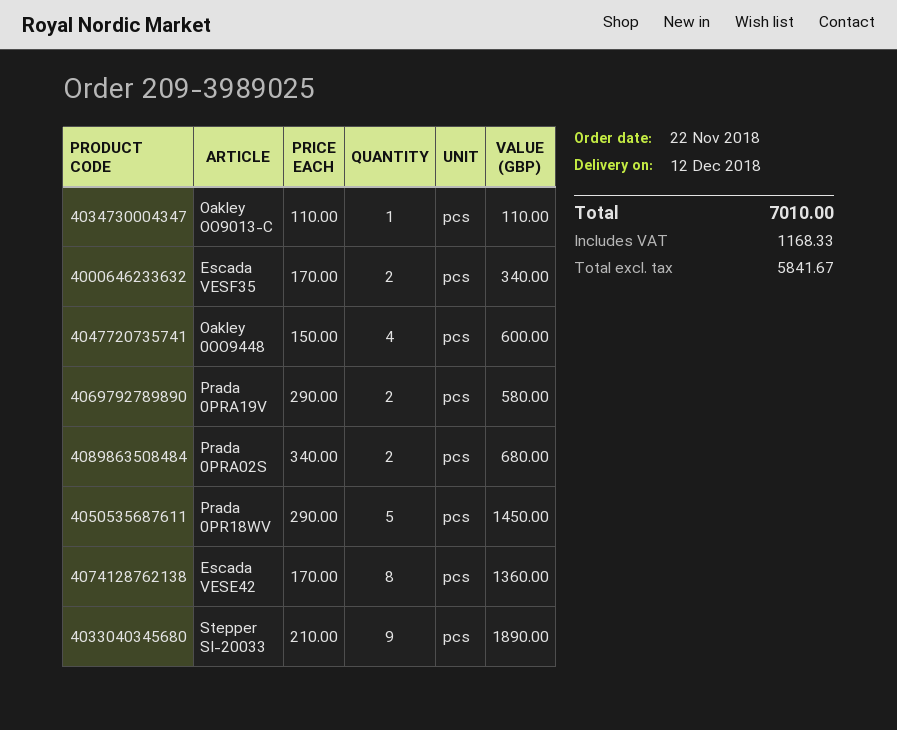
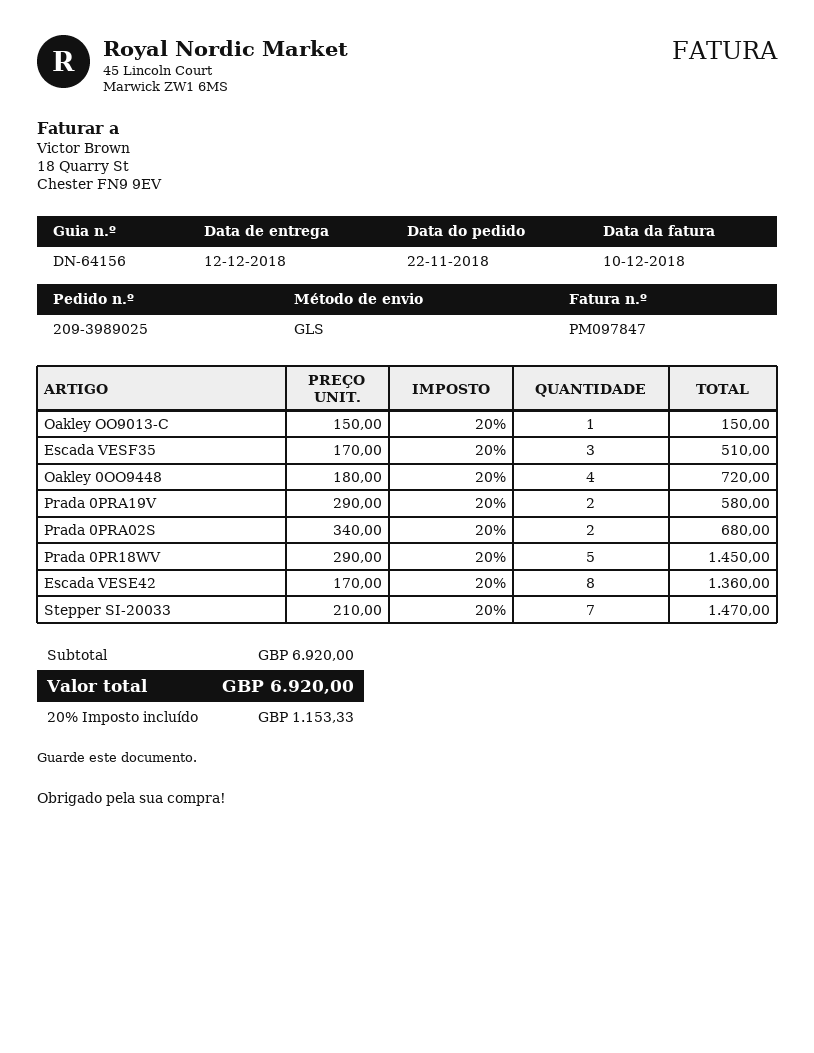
Oakley OO9013-C: 1 x 110.00 = 110.00 -> 1 x 150.00 = 150.00
Escada VESF35: 2 x 170.00 = 340.00 -> 3 x 170.00 = 510.00
Oakley 0OO9448: 4 x 150.00 = 600.00 -> 4 x 180.00 = 720.00
Stepper SI-20033: 9 x 210.00 = 1890.00 -> 7 x 210.00 = 1470.00
tax: 1168.33 -> 1153.33
total: 7010.00 -> 6920.00

